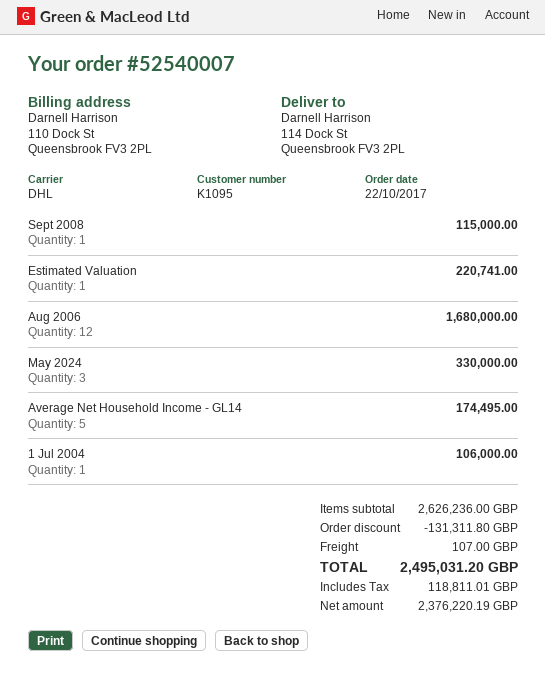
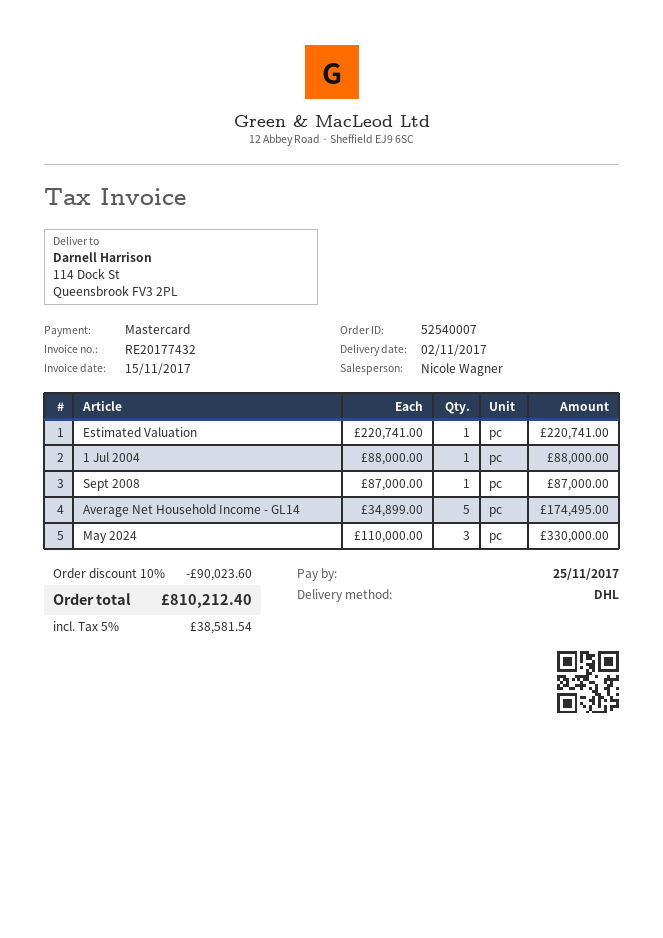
Sept 2008: 1 for 115000.00 -> 1 for 87000.00
Aug 2006: 12 for 1680000.00 -> none
1 Jul 2004: 1 for 106000.00 -> 1 for 88000.00
discount: 131311.80 -> 90023.60
shipping: 107.00 -> none
tax: 118811.01 -> 38581.54
total: 2495031.20 -> 810212.40

